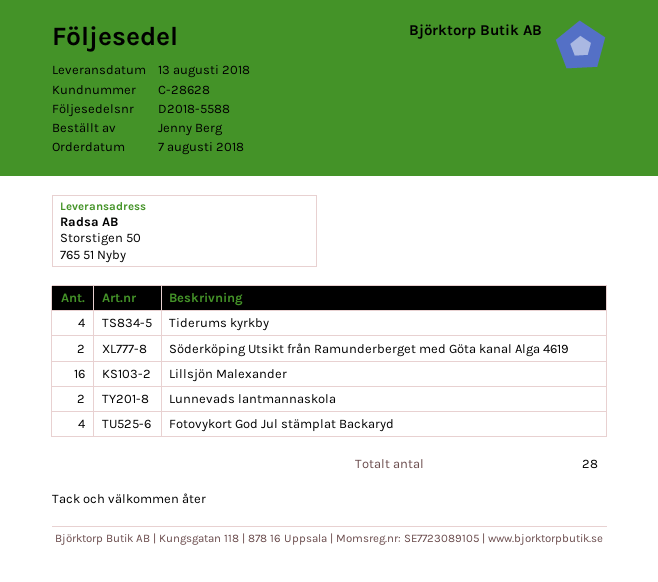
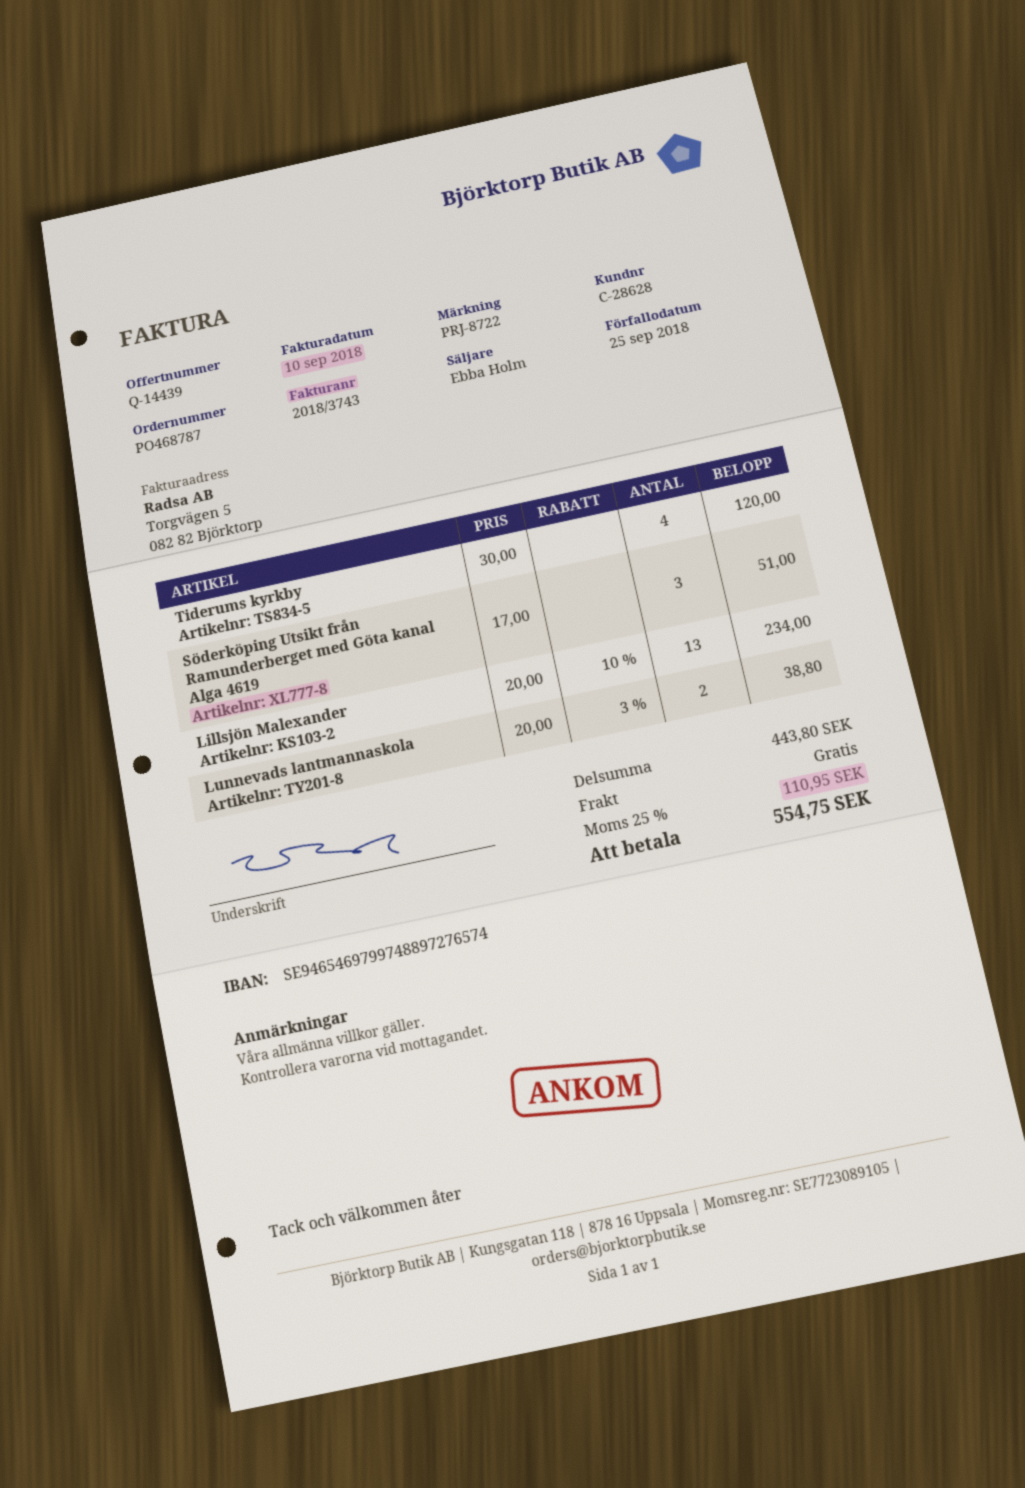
Söderköping Utsikt från Ramunderberget med Göta kanal Alga 4619: 2 -> 3
Lillsjön Malexander: 16 -> 13
Fotovykort God Jul stämplat Backaryd: 4 -> none

